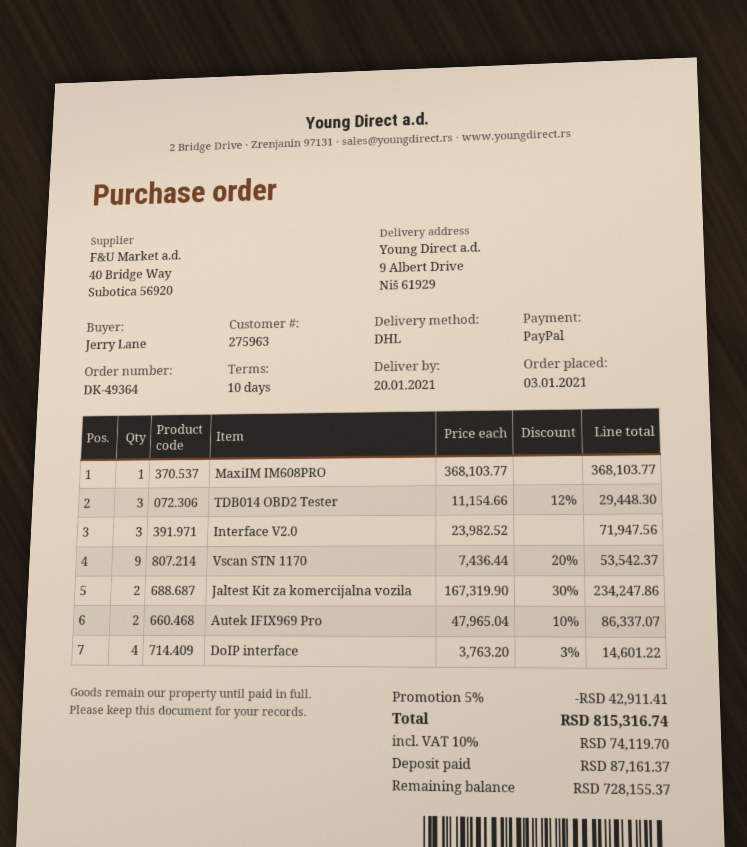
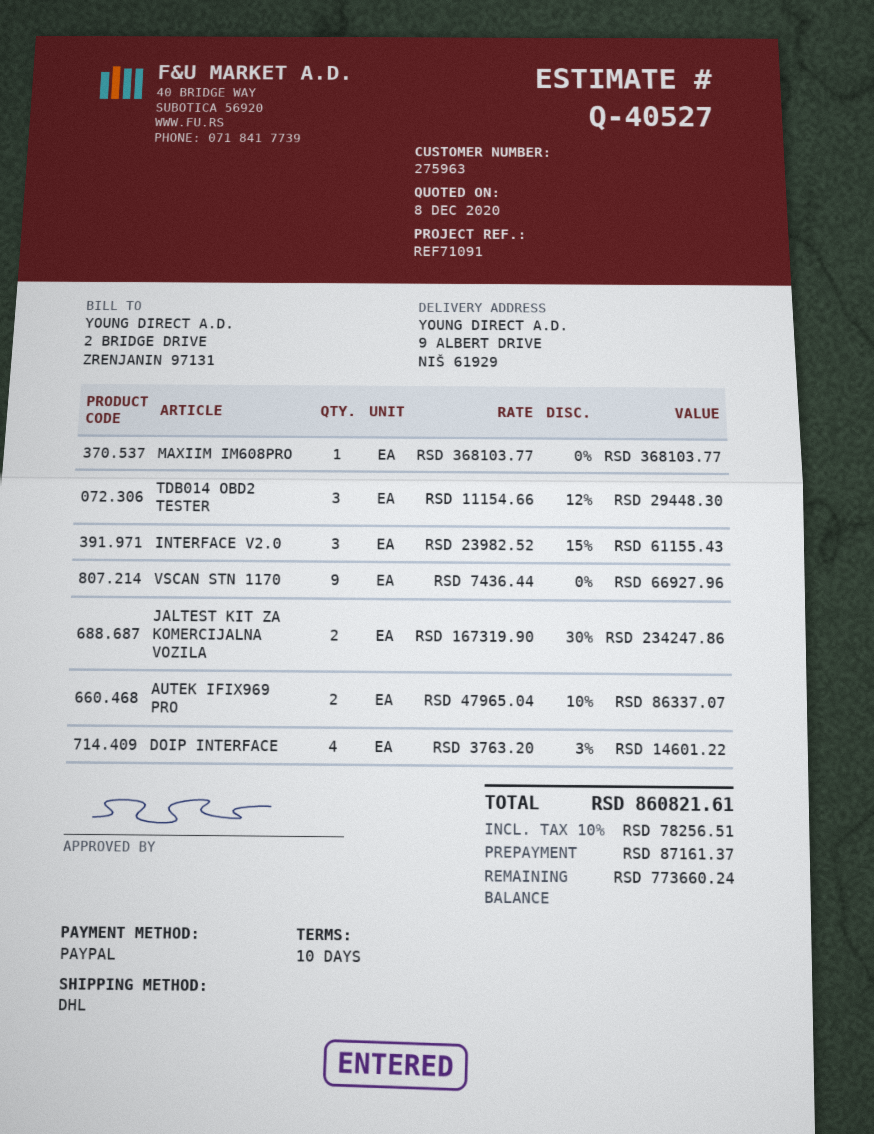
Interface V2.0: 3 x 23982.52 = 71947.56 -> 3 x 23982.52 - 15% = 61155.43
Vscan STN 1170: 9 x 7436.44 - 20% = 53542.37 -> 9 x 7436.44 = 66927.96
discount: 5% = 42911.41 -> none
tax: 10% = 74119.70 -> 10% = 78256.51
total: 815316.74 -> 860821.61
balance: 728155.37 -> 773660.24

